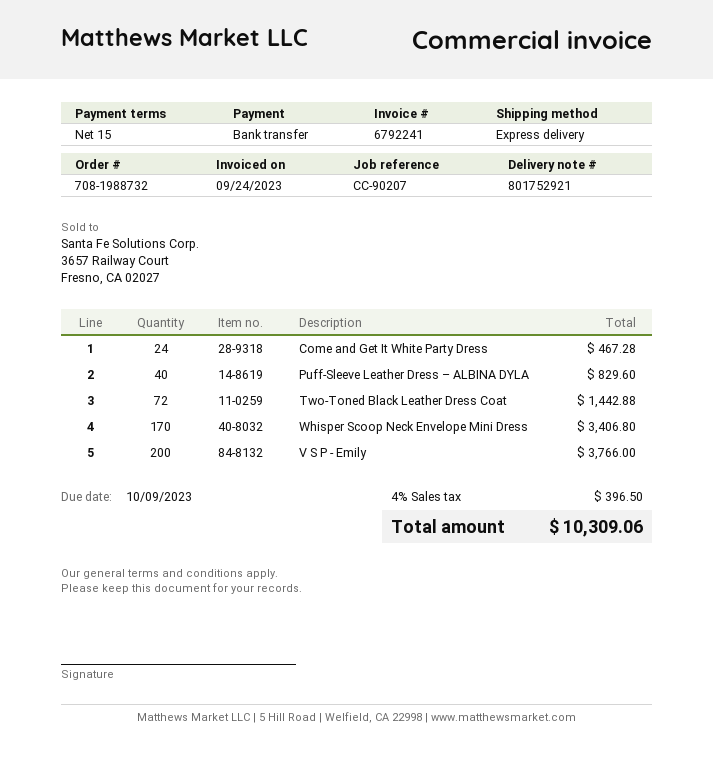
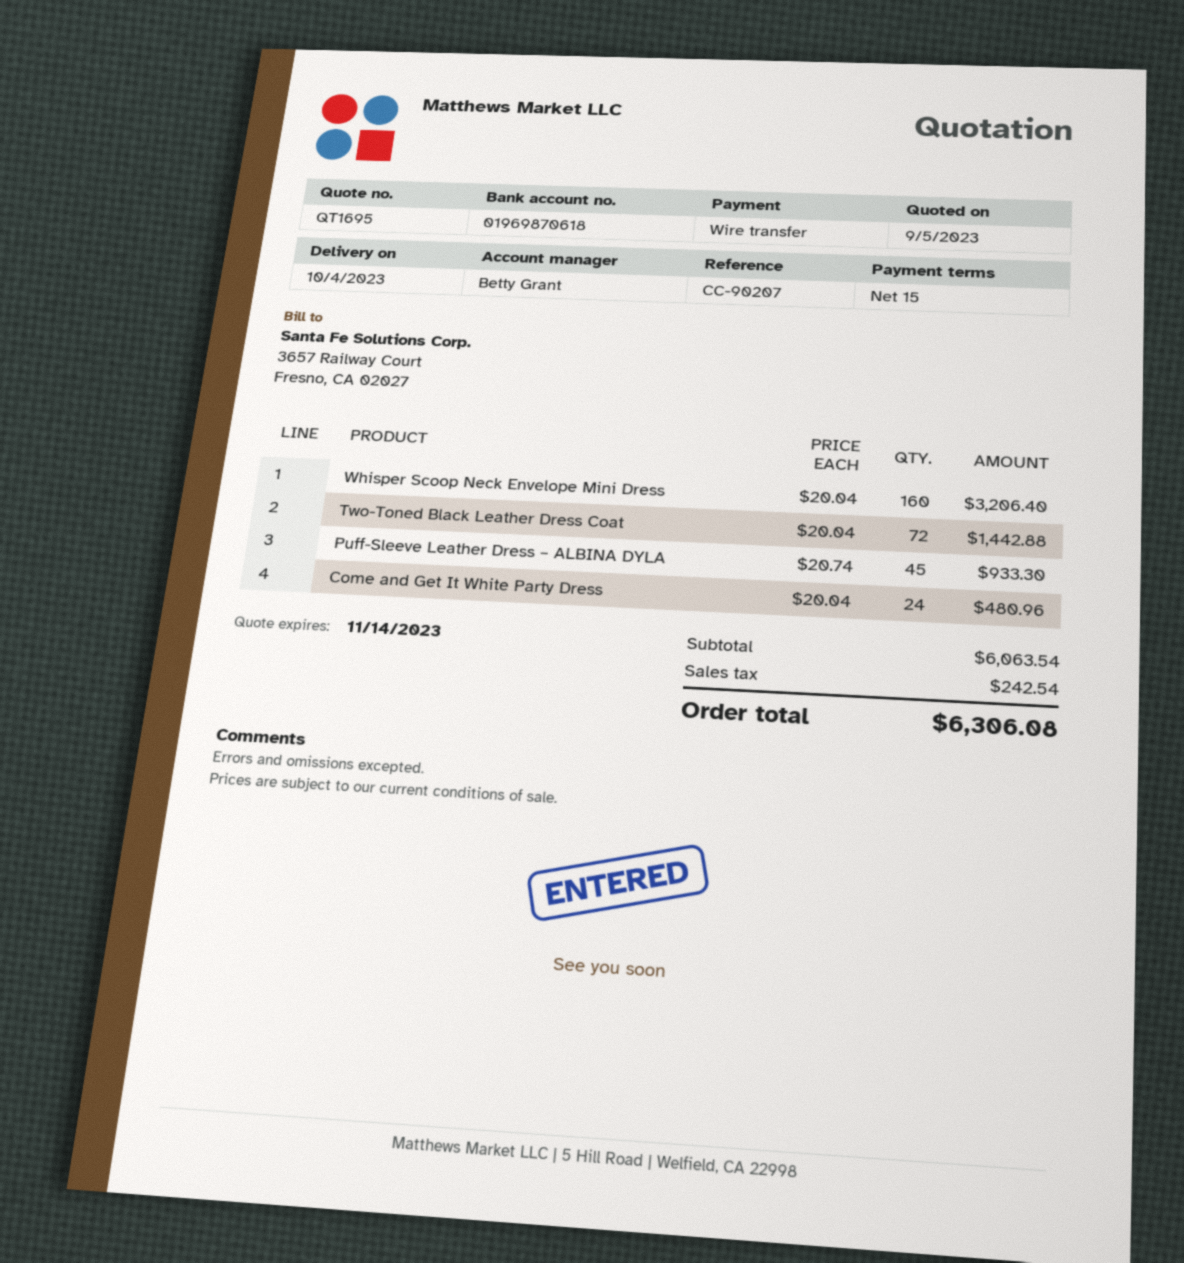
Come and Get It White Party Dress: 24 for 467.28 -> 24 for 480.96
Puff-Sleeve Leather Dress – ALBINA DYLA: 40 for 829.60 -> 45 for 933.30
Whisper Scoop Neck Envelope Mini Dress: 170 for 3406.80 -> 160 for 3206.40
V S P - Emily: 200 for 3766.00 -> none
tax: 396.50 -> 242.54
total: 10309.06 -> 6306.08

